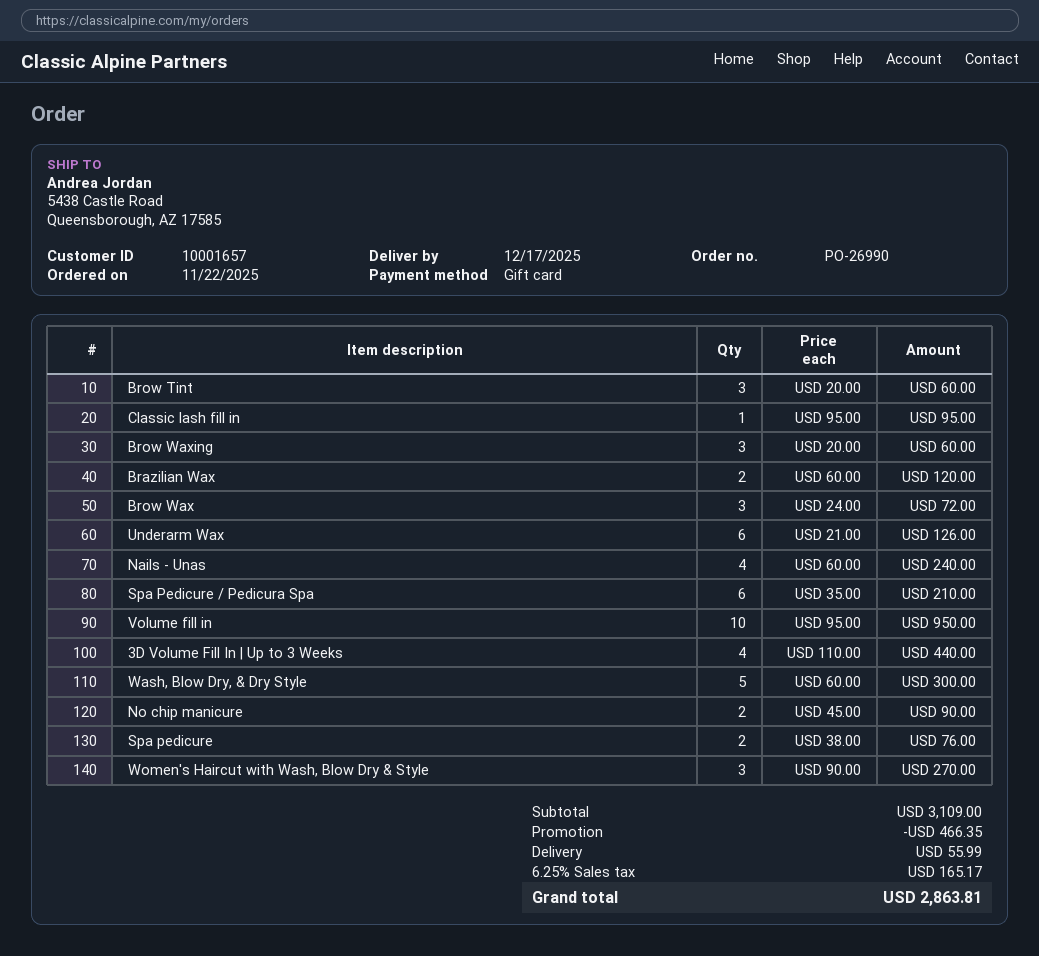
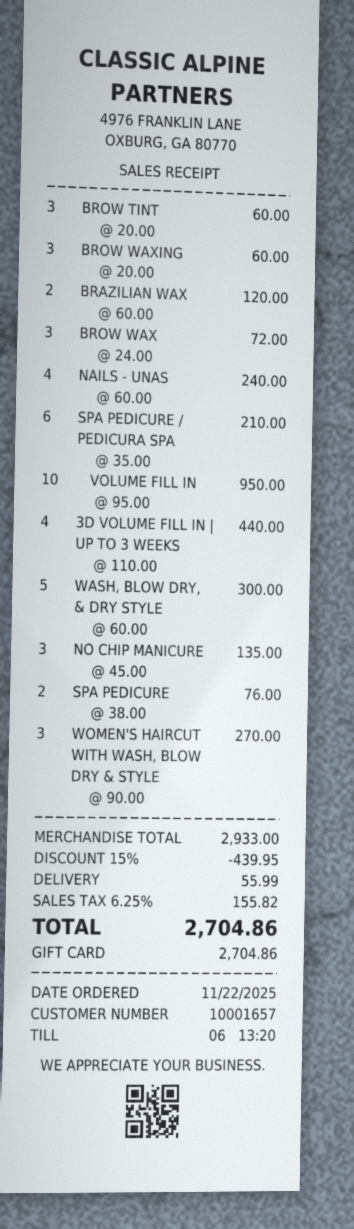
Classic lash fill in: 1 x 95.00 = 95.00 -> none
Underarm Wax: 6 x 21.00 = 126.00 -> none
No chip manicure: 2 x 45.00 = 90.00 -> 3 x 45.00 = 135.00
subtotal: 3109.00 -> 2933.00
discount: 466.35 -> 439.95
tax: 6.25% = 165.17 -> 6.25% = 155.82
total: 2863.81 -> 2704.86

